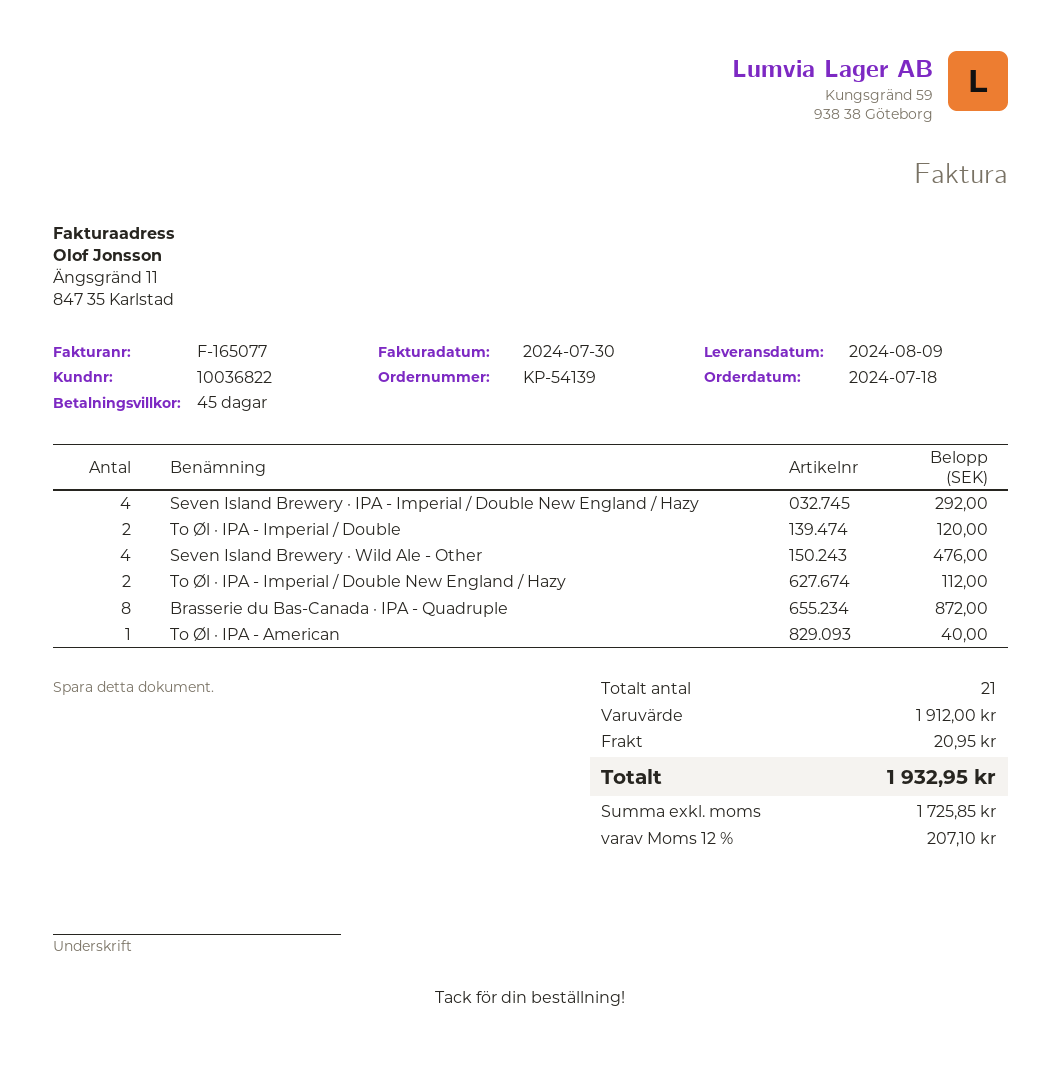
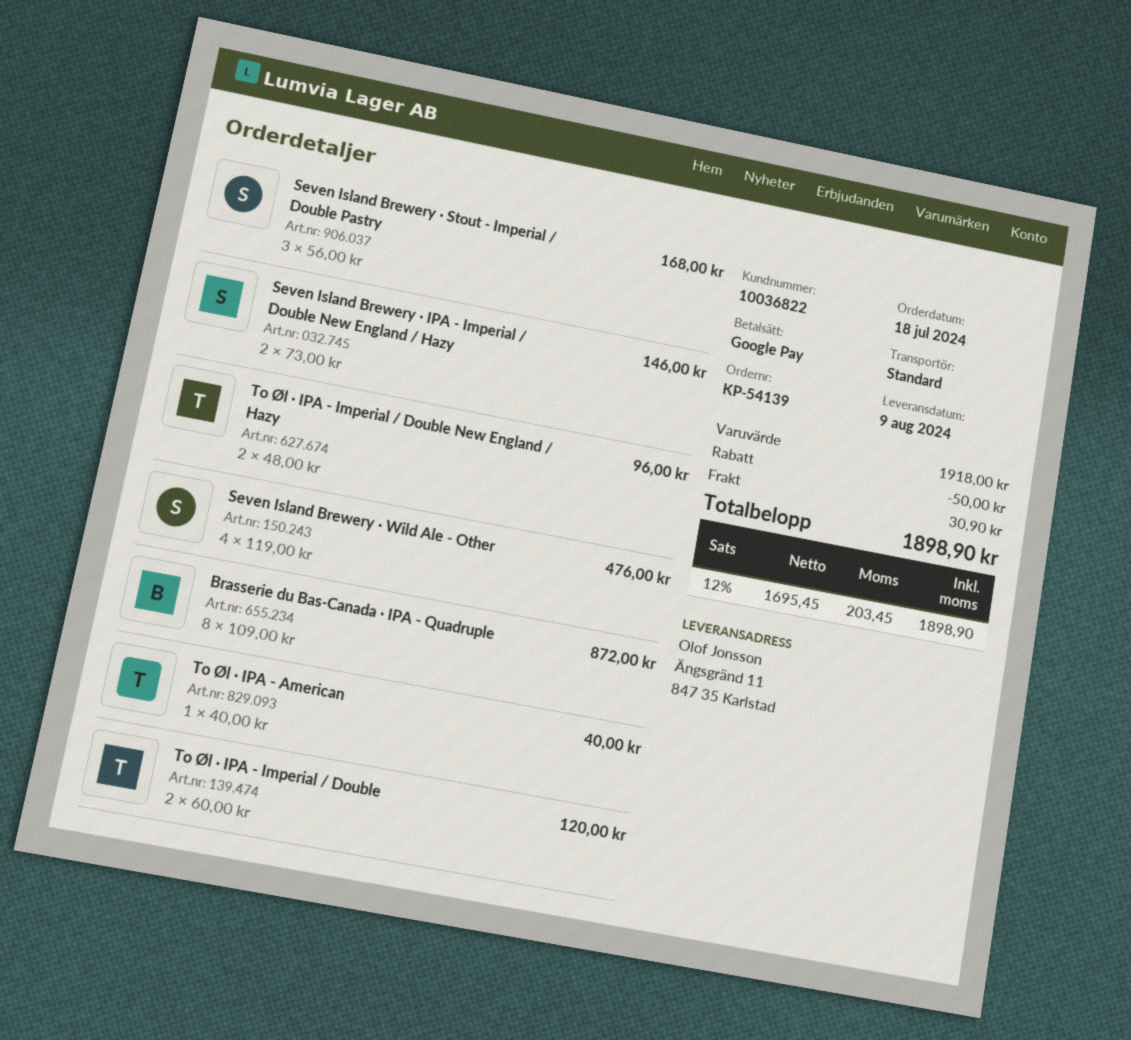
Seven Island Brewery · IPA - Imperial / Double New England / Hazy: 4 for 292.00 -> 2 for 146.00
To Øl · IPA - Imperial / Double New England / Hazy: 2 for 112.00 -> 2 for 96.00
Seven Island Brewery · Stout - Imperial / Double Pastry: none -> 3 for 168.00
subtotal: 1912.00 -> 1918.00
discount: none -> 50.00
shipping: 20.95 -> 30.90
net: 1725.85 -> 1695.45
tax: 12% = 207.10 -> 12% = 203.45
total: 1932.95 -> 1898.90

